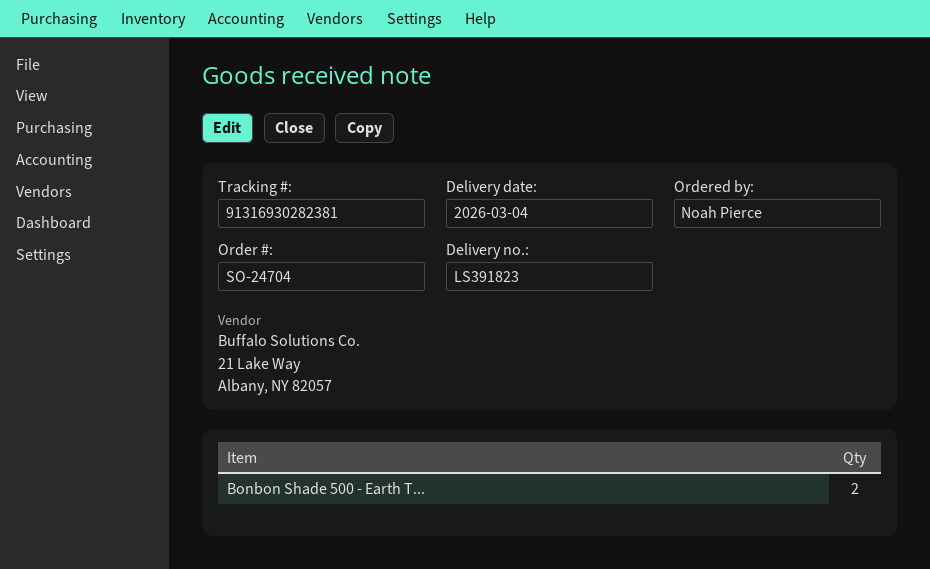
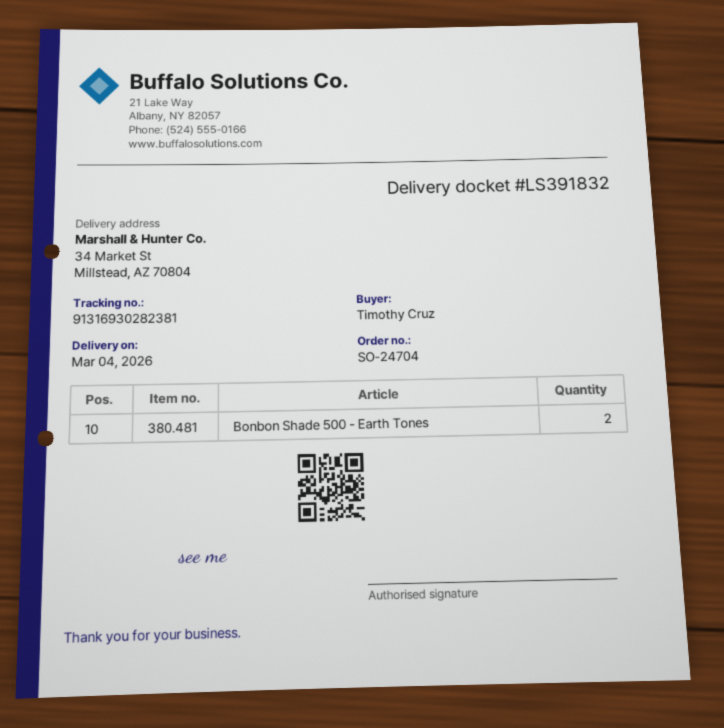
delivery note number: LS391823 -> LS391832
ordered by: Noah Pierce -> Timothy Cruz

